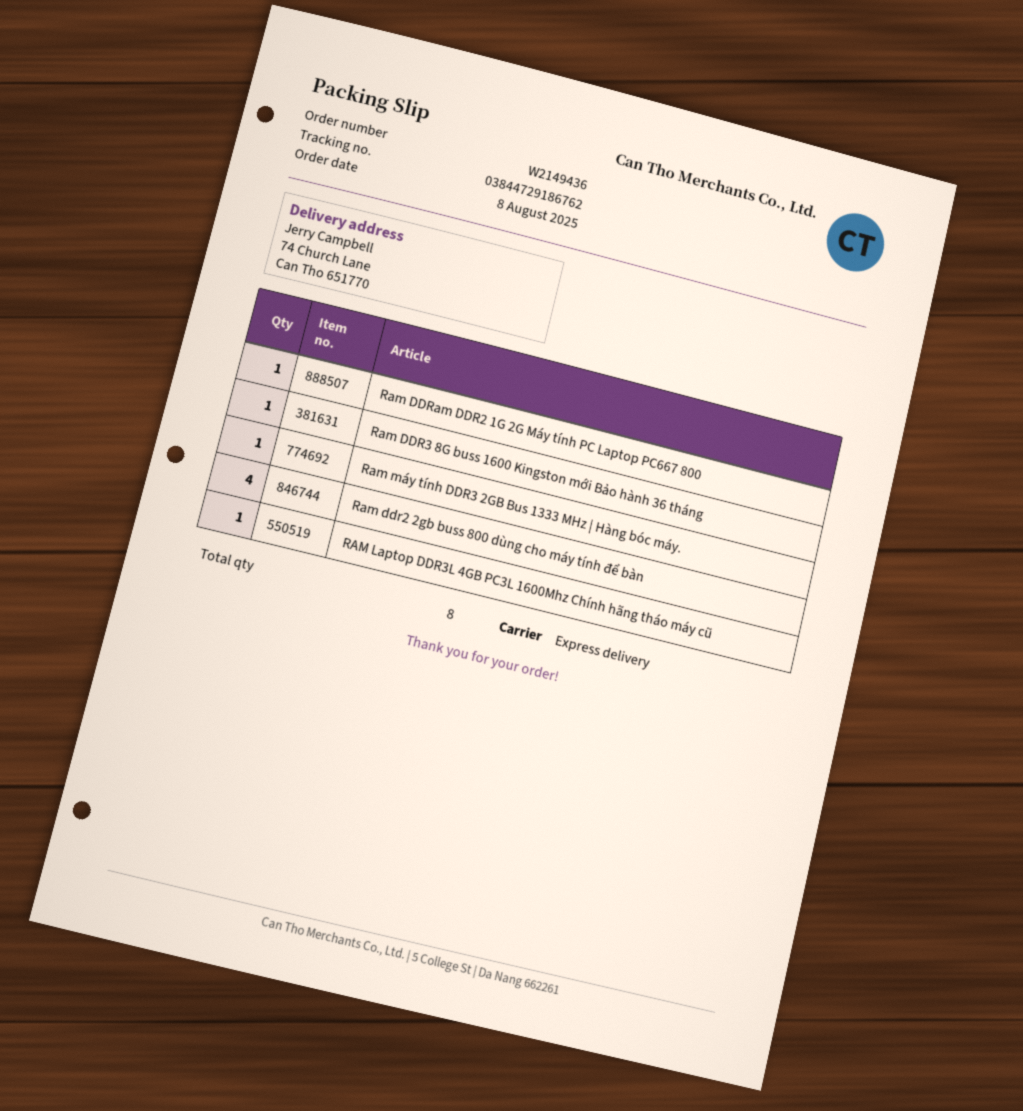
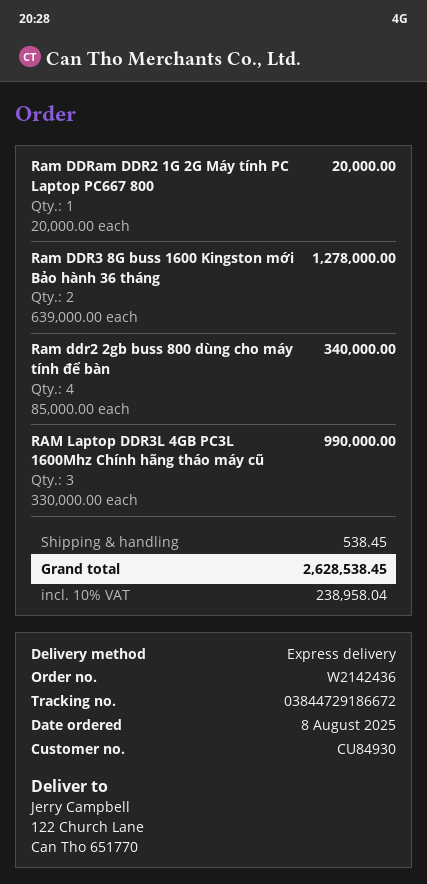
order number: W2149436 -> W2142436
tracking number: 03844729186762 -> 03844729186672
ship to: 74 Church Lane, Can Tho 651770 -> 122 Church Lane, Can Tho 651770
Ram DDR3 8G buss 1600 Kingston mới Bảo hành 36 tháng: 1 -> 2
Ram máy tính DDR3 2GB Bus 1333 MHz | Hàng bóc máy.: 1 -> none
RAM Laptop DDR3L 4GB PC3L 1600Mhz Chính hãng tháo máy cũ: 1 -> 3

